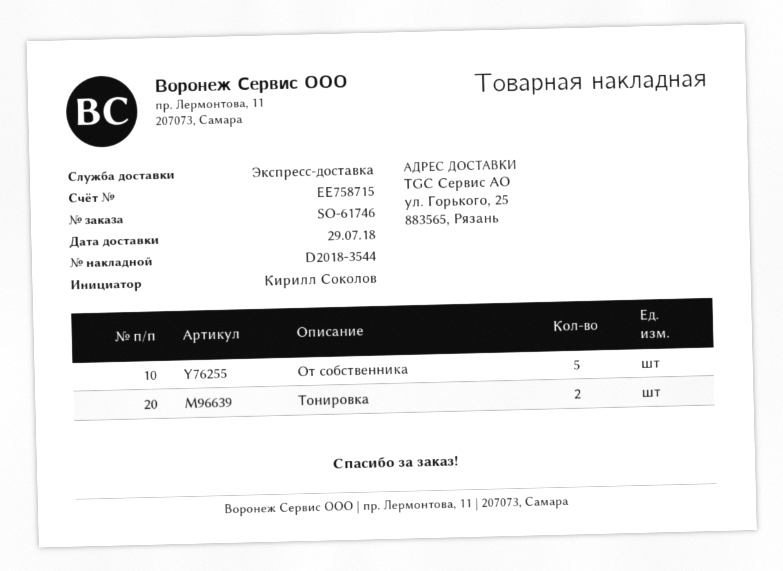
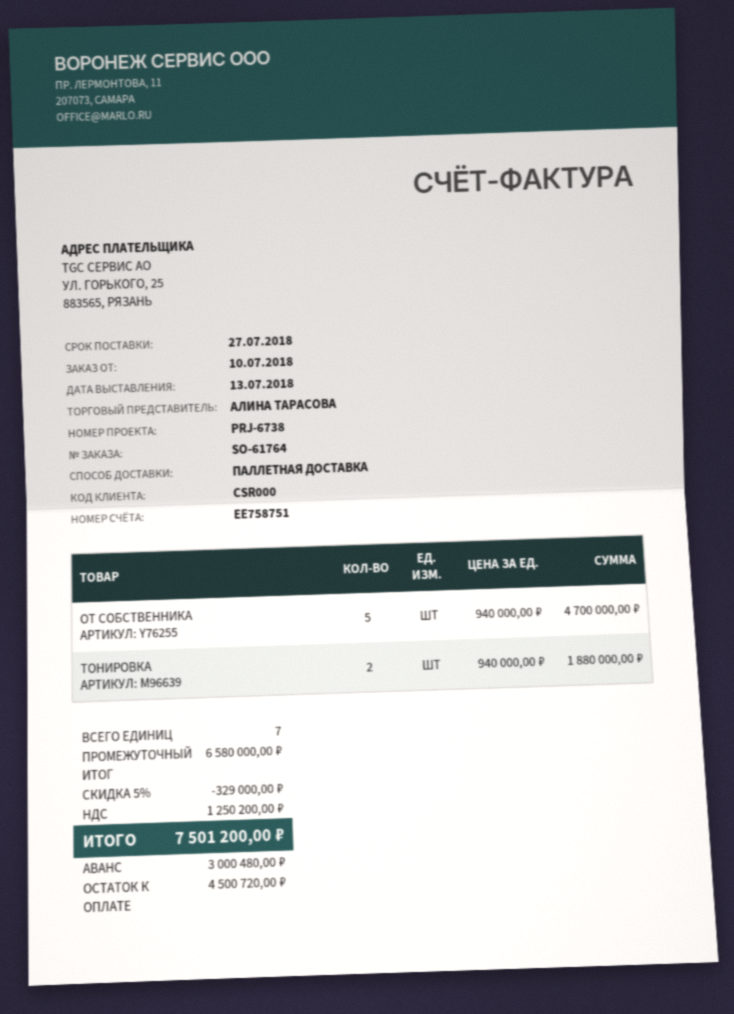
order number: SO-61746 -> SO-61764
delivery date: 2018-07-29 -> 2018-07-27
invoice number: EE758715 -> EE758751
shipping method: express -> pallet freight

